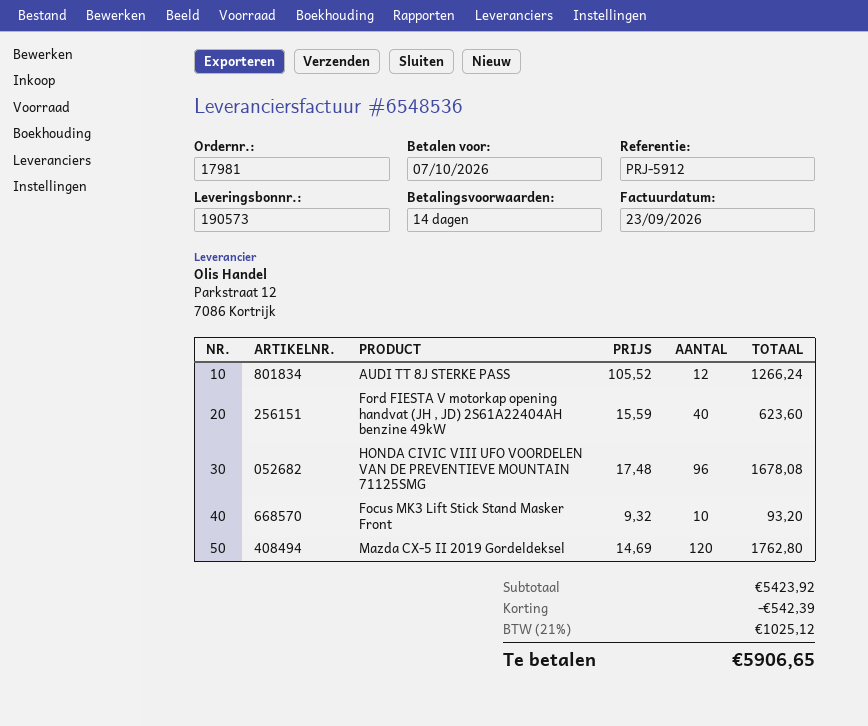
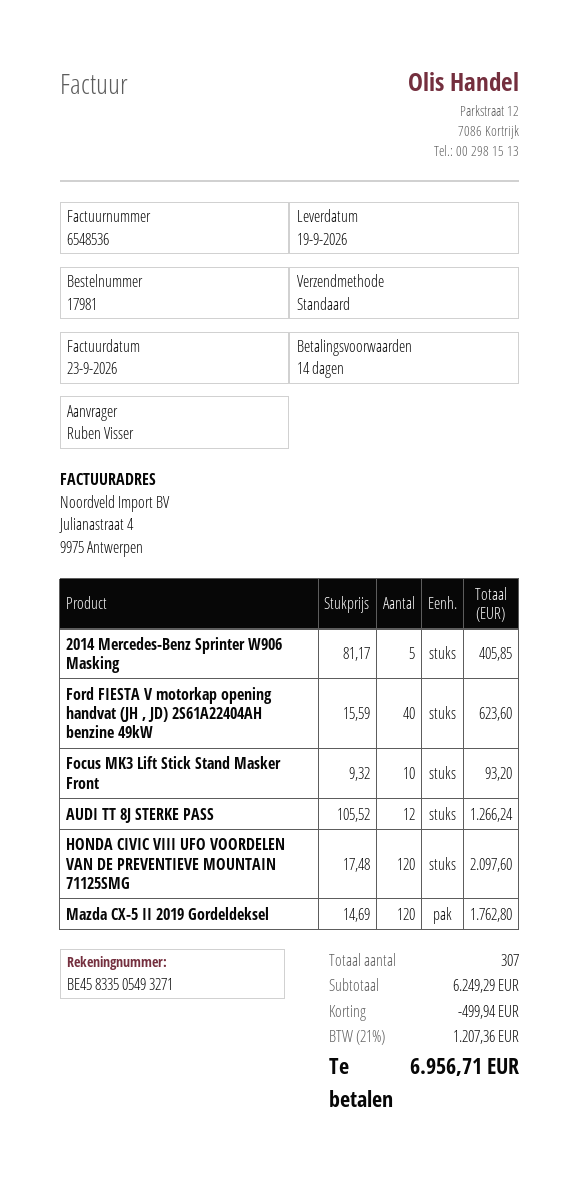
HONDA CIVIC VIII UFO VOORDELEN VAN DE PREVENTIEVE MOUNTAIN 71125SMG: 96 x 17.48 = 1678.08 -> 120 x 17.48 = 2097.60
2014 Mercedes-Benz Sprinter W906 Masking: none -> 5 x 81.17 = 405.85
subtotal: 5423.92 -> 6249.29
discount: 542.39 -> 499.94
tax: 21% = 1025.12 -> 21% = 1207.36
total: 5906.65 -> 6956.71

